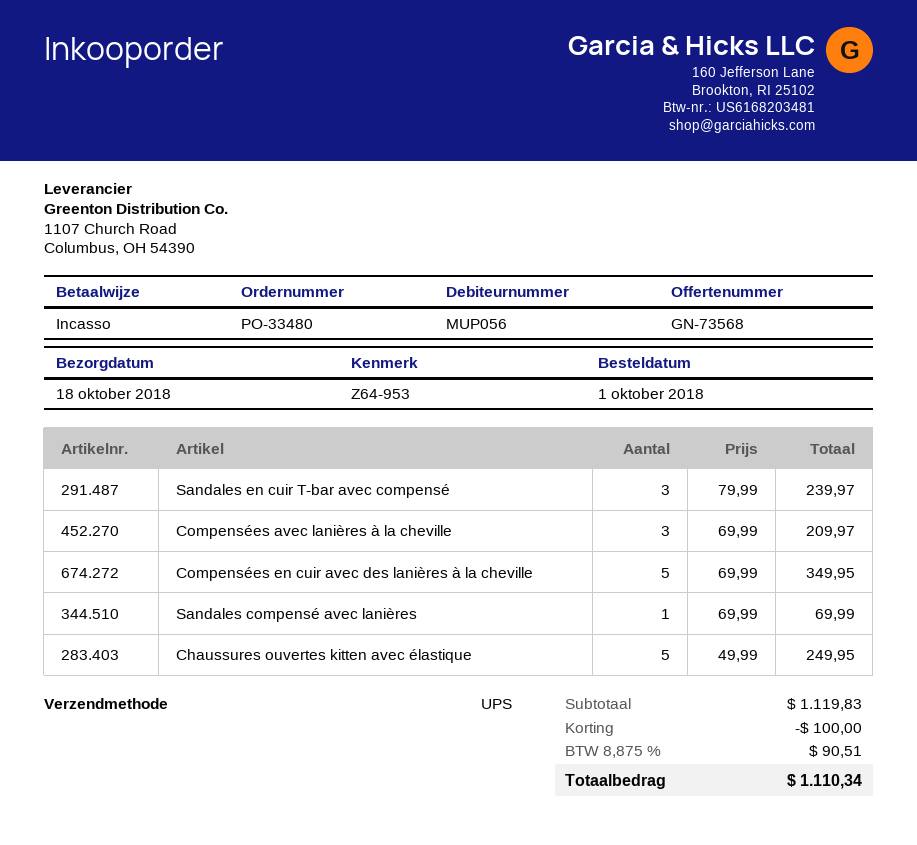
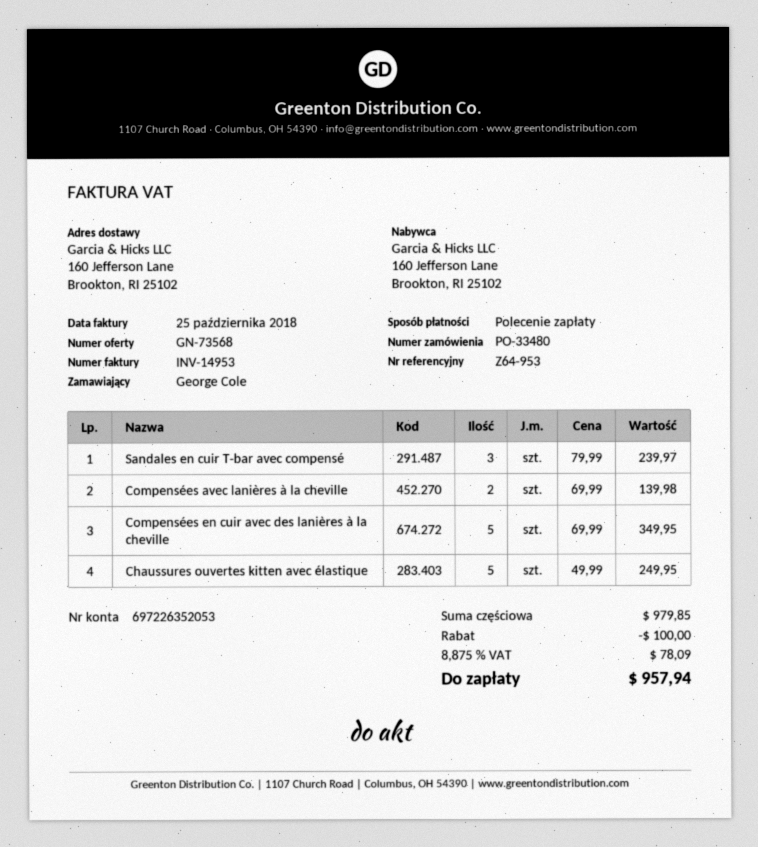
Compensées avec lanières à la cheville: 3 x 69.99 = 209.97 -> 2 x 69.99 = 139.98
Sandales compensé avec lanières: 1 x 69.99 = 69.99 -> none
subtotal: 1119.83 -> 979.85
tax: 8.875% = 90.51 -> 8.875% = 78.09
total: 1110.34 -> 957.94

